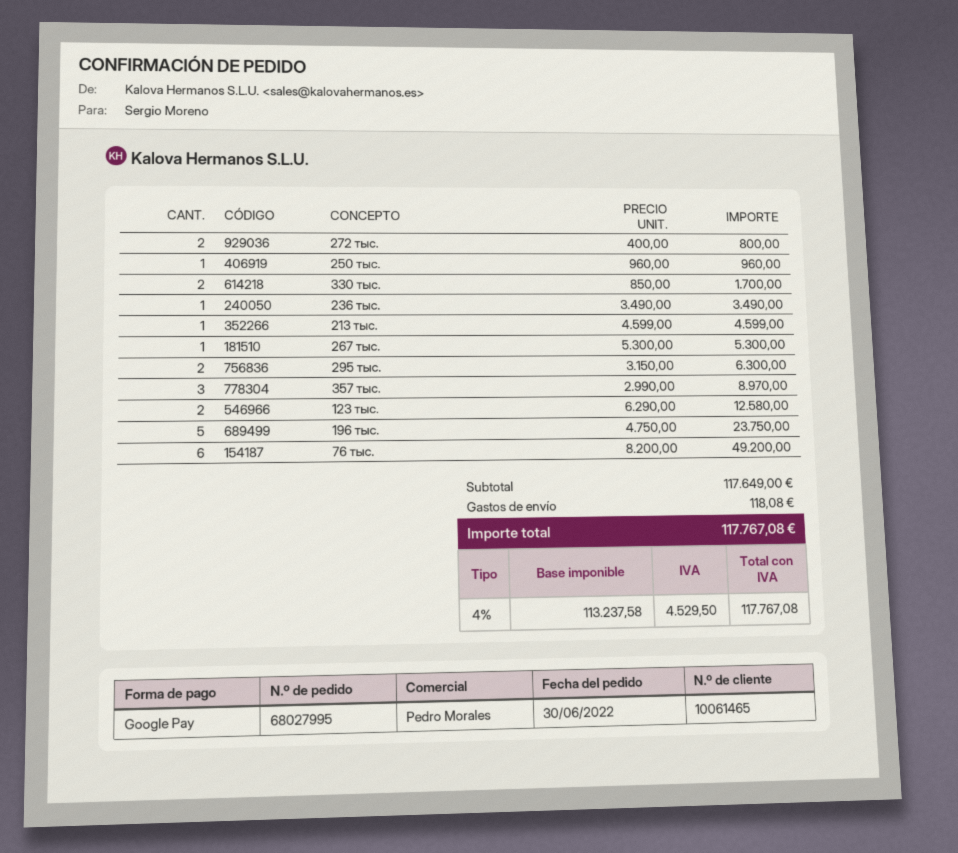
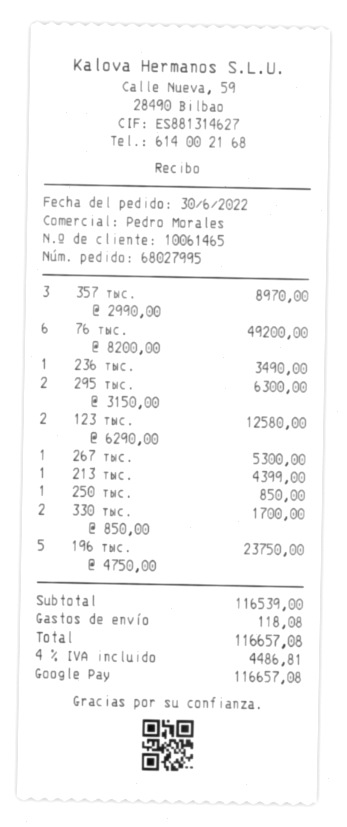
272 тыс.: 2 x 400.00 = 800.00 -> none
250 тыс.: 1 x 960.00 = 960.00 -> 1 x 850.00 = 850.00
213 тыс.: 1 x 4599.00 = 4599.00 -> 1 x 4399.00 = 4399.00
subtotal: 117649.00 -> 116539.00
tax: 4% = 4529.50 -> 4% = 4486.81
total: 117767.08 -> 116657.08

